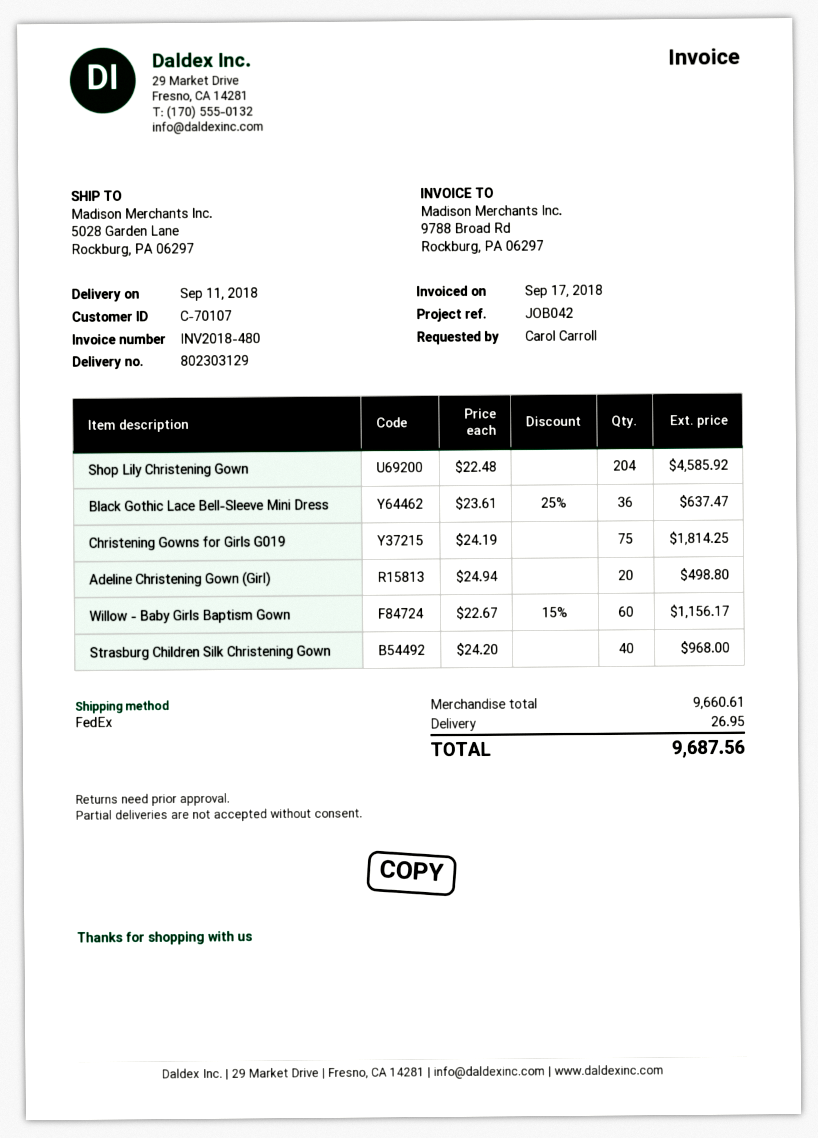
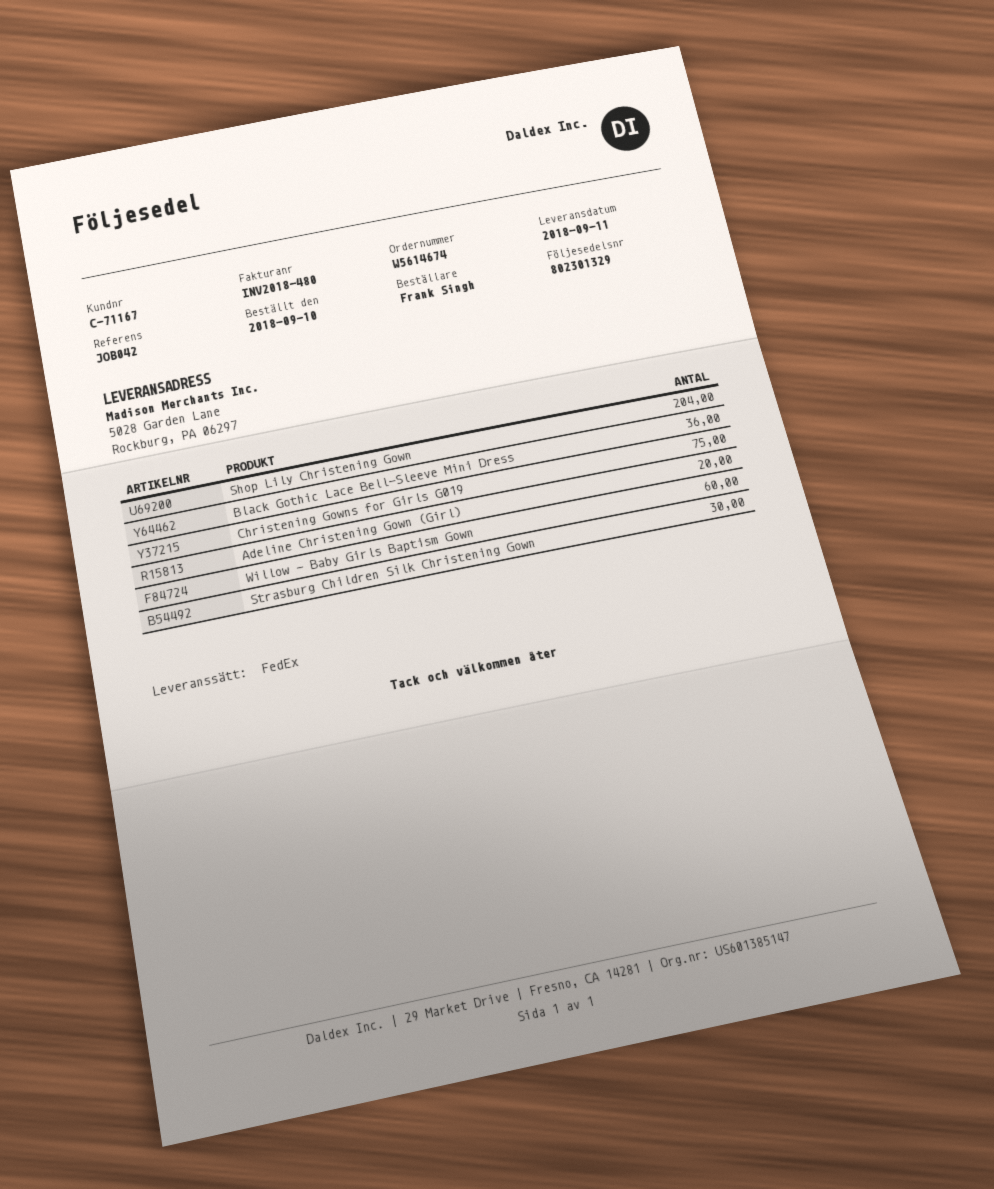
delivery note number: 802303129 -> 802301329
customer number: C-70107 -> C-71167
ordered by: Carol Carroll -> Frank Singh
Strasburg Children Silk Christening Gown: 40 -> 30

